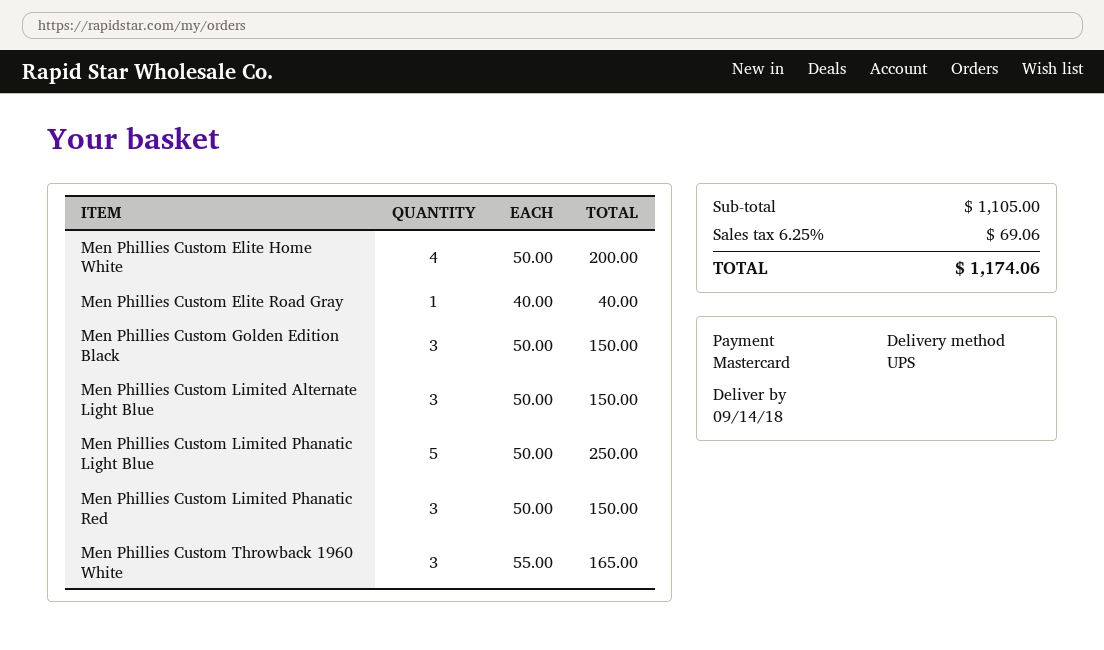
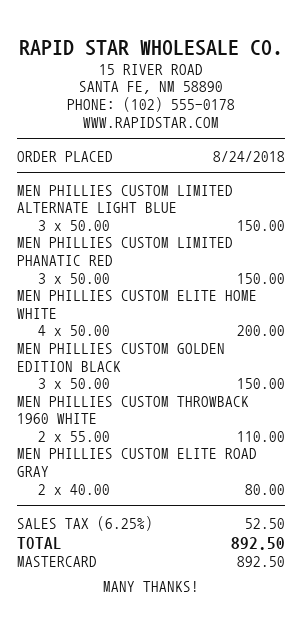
Men Phillies Custom Elite Road Gray: 1 x 40.00 = 40.00 -> 2 x 40.00 = 80.00
Men Phillies Custom Limited Phanatic Light Blue: 5 x 50.00 = 250.00 -> none
Men Phillies Custom Throwback 1960 White: 3 x 55.00 = 165.00 -> 2 x 55.00 = 110.00
tax: 6.25% = 69.06 -> 6.25% = 52.50
total: 1174.06 -> 892.50

